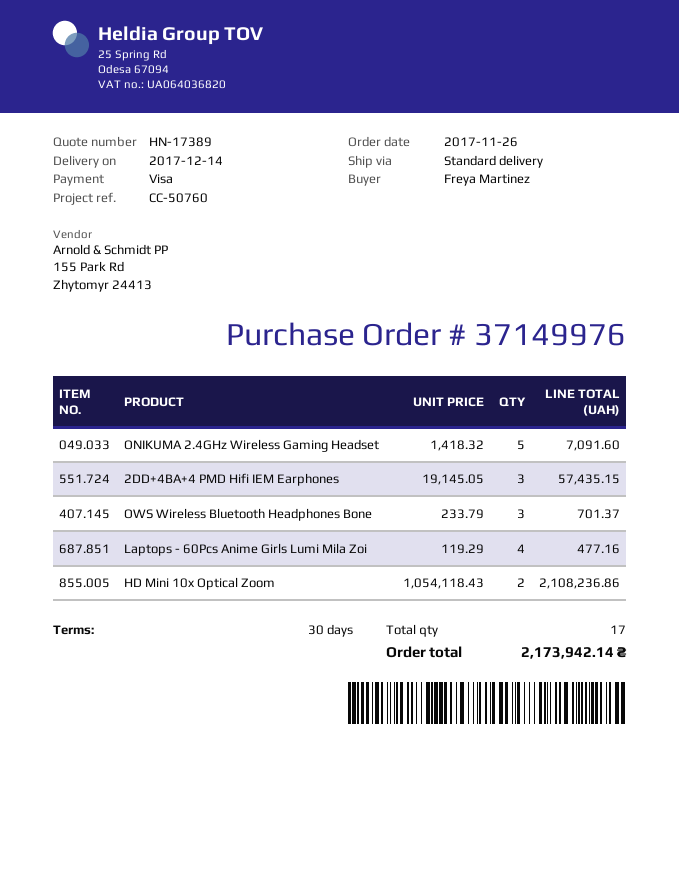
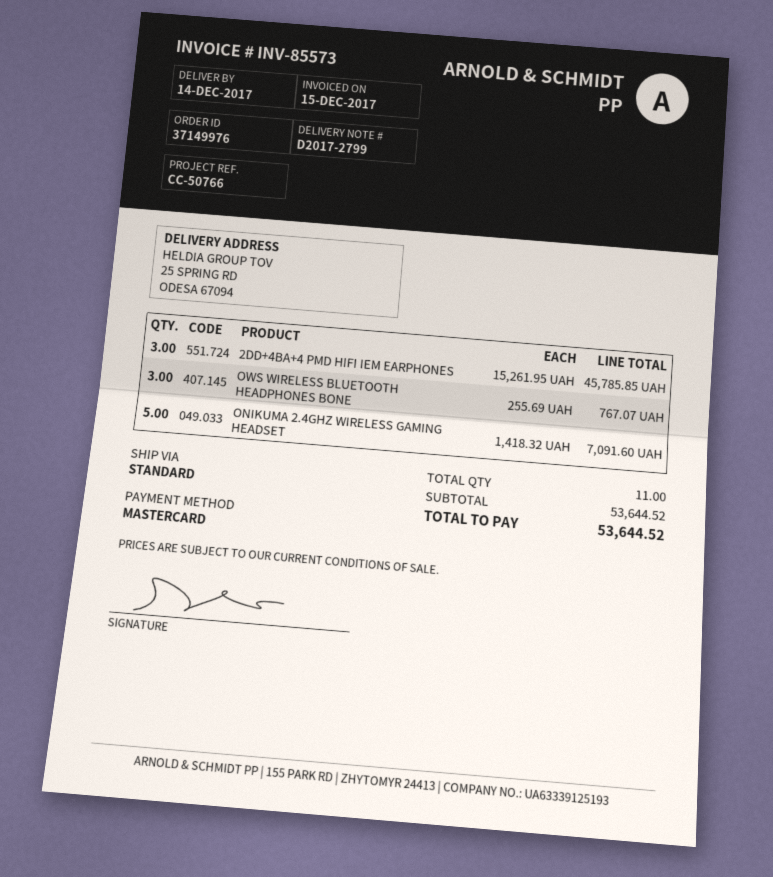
reference: CC-50760 -> CC-50766
payment method: Visa -> Mastercard
2DD+4BA+4 PMD Hifi IEM Earphones: 3 x 19145.05 = 57435.15 -> 3 x 15261.95 = 45785.85
OWS Wireless Bluetooth Headphones Bone: 3 x 233.79 = 701.37 -> 3 x 255.69 = 767.07
Laptops - 60Pcs Anime Girls Lumi Mila Zoi: 4 x 119.29 = 477.16 -> none
HD Mini 10x Optical Zoom: 2 x 1054118.43 = 2108236.86 -> none
total quantity: 17 -> 11
total: 2173942.14 -> 53644.52

